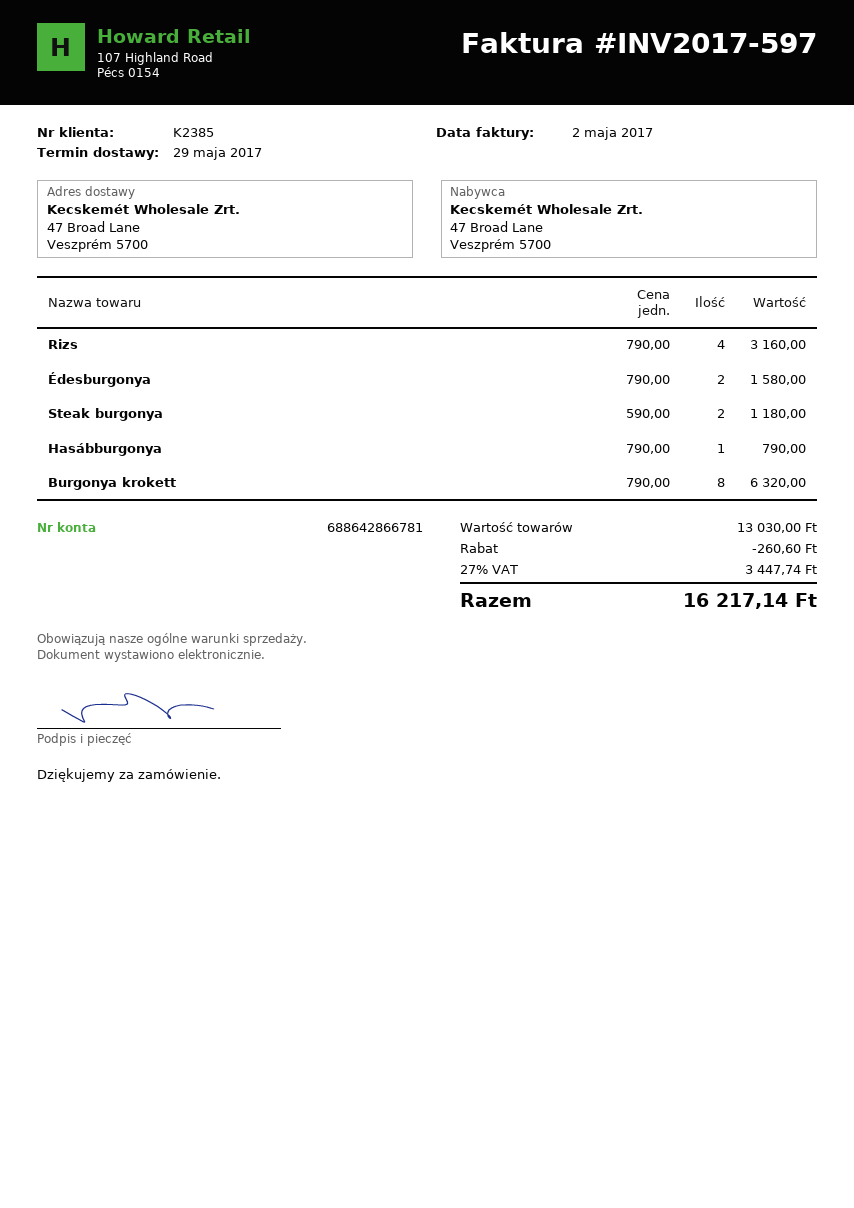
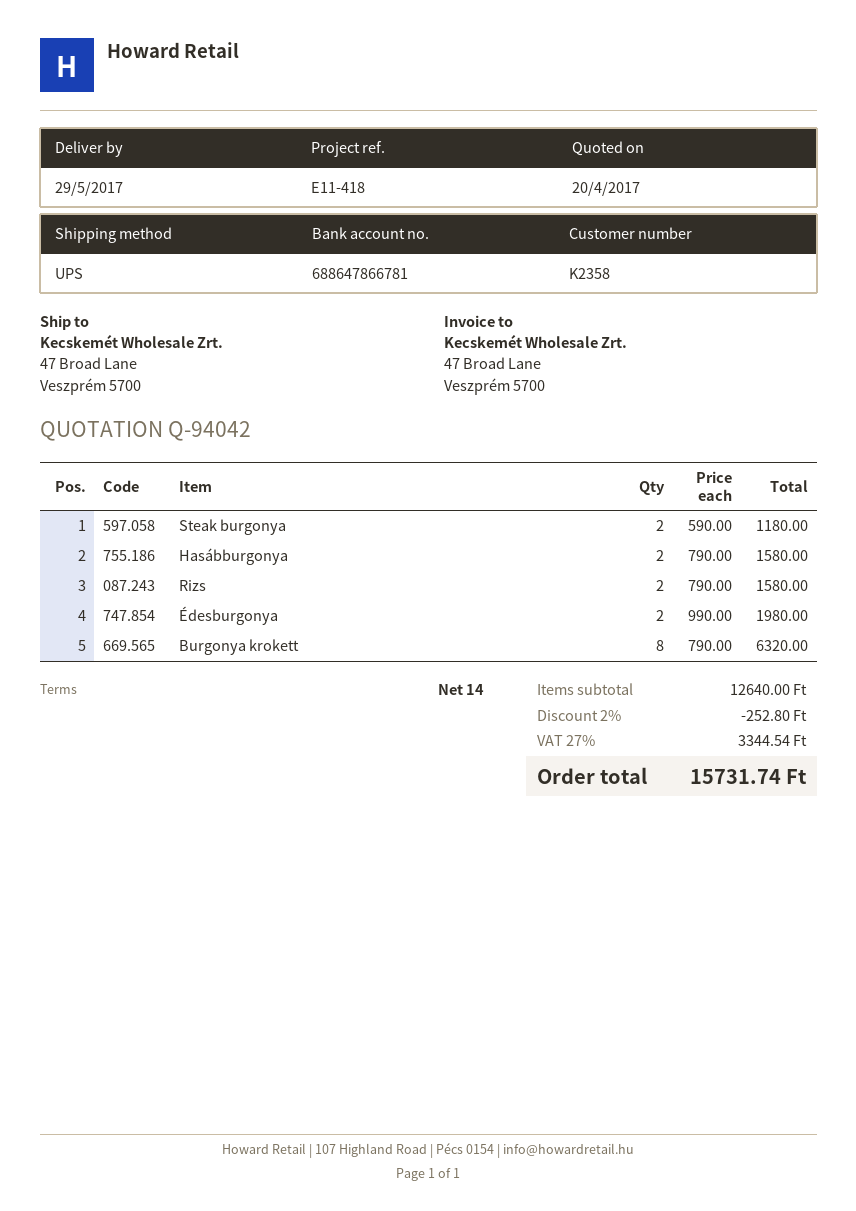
customer number: K2385 -> K2358
bank account: 688642866781 -> 688647866781
Rizs: 4 x 790.00 = 3160.00 -> 2 x 790.00 = 1580.00
Édesburgonya: 2 x 790.00 = 1580.00 -> 2 x 990.00 = 1980.00
Hasábburgonya: 1 x 790.00 = 790.00 -> 2 x 790.00 = 1580.00
subtotal: 13030.00 -> 12640.00
discount: 260.60 -> 252.80
tax: 27% = 3447.74 -> 27% = 3344.54
total: 16217.14 -> 15731.74

